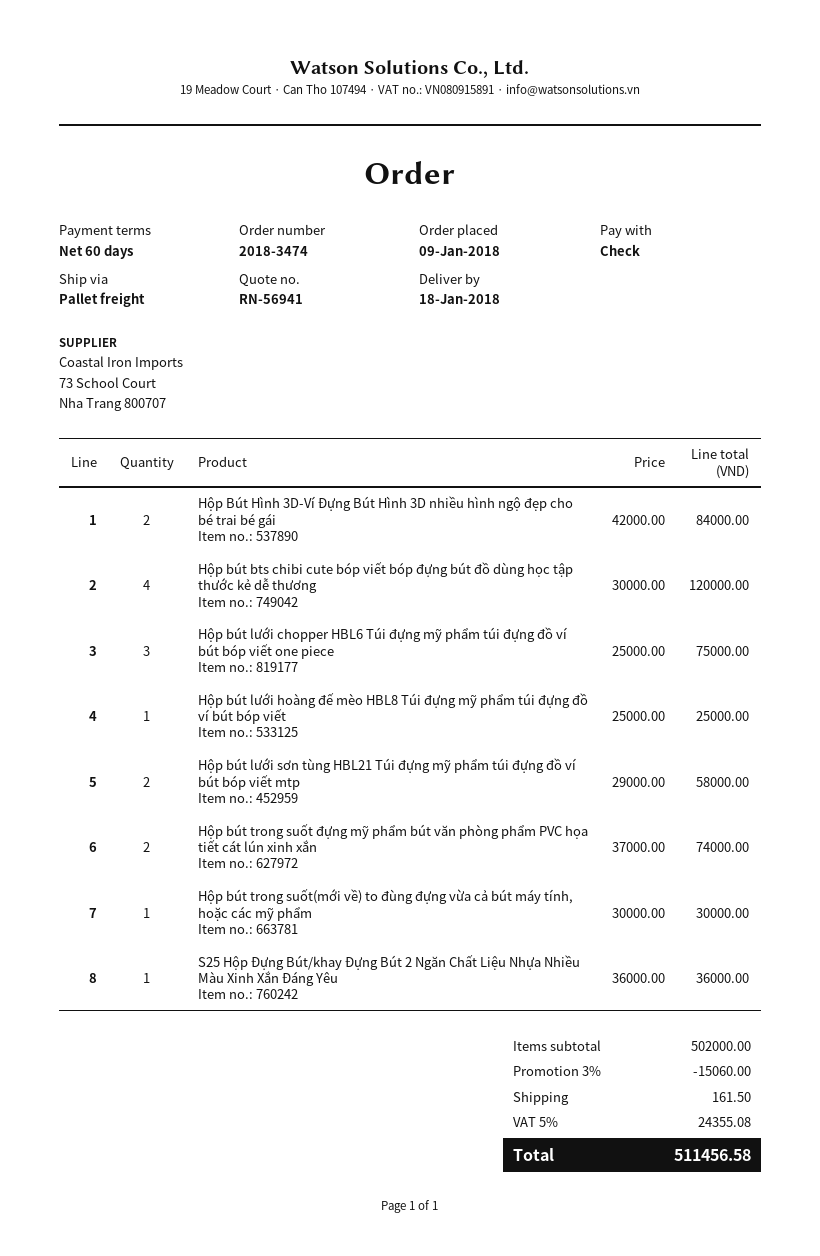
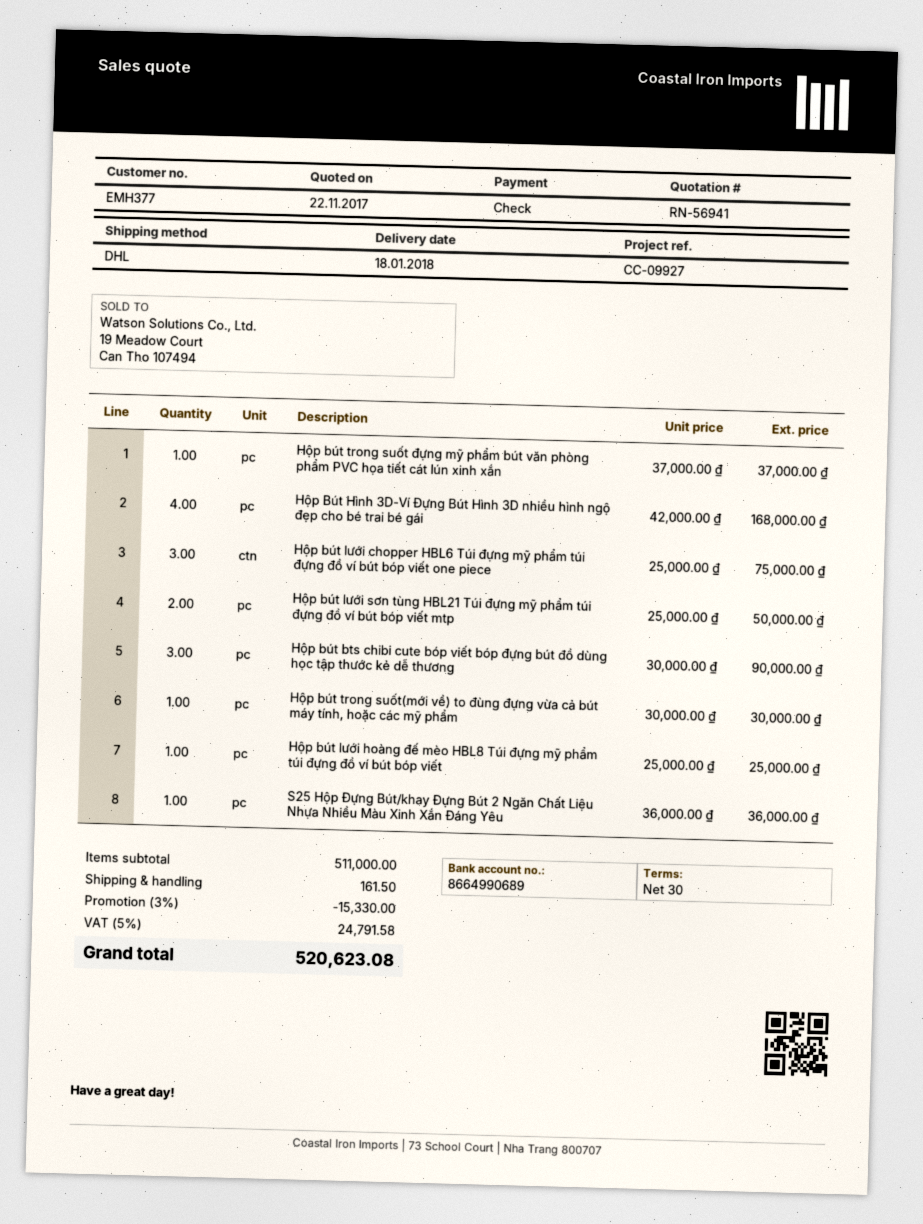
payment terms: 60 days -> 30 days
shipping method: pallet freight -> DHL
Hộp Bút Hình 3D-Ví Đựng Bút Hình 3D nhiều hình ngộ đẹp cho bé trai bé gái: 2 x 42000.00 = 84000.00 -> 4 x 42000.00 = 168000.00
Hộp bút bts chibi cute bóp viết bóp đựng bút đồ dùng học tập thước kẻ dễ thương: 4 x 30000.00 = 120000.00 -> 3 x 30000.00 = 90000.00
Hộp bút lưới sơn tùng HBL21 Túi đựng mỹ phẩm túi đựng đồ ví bút bóp viết mtp: 2 x 29000.00 = 58000.00 -> 2 x 25000.00 = 50000.00
Hộp bút trong suốt đựng mỹ phẩm bút văn phòng phẩm PVC họa tiết cát lún xinh xắn: 2 x 37000.00 = 74000.00 -> 1 x 37000.00 = 37000.00
subtotal: 502000.00 -> 511000.00
discount: 3% = 15060.00 -> 3% = 15330.00
tax: 5% = 24355.08 -> 5% = 24791.58
total: 511456.58 -> 520623.08

